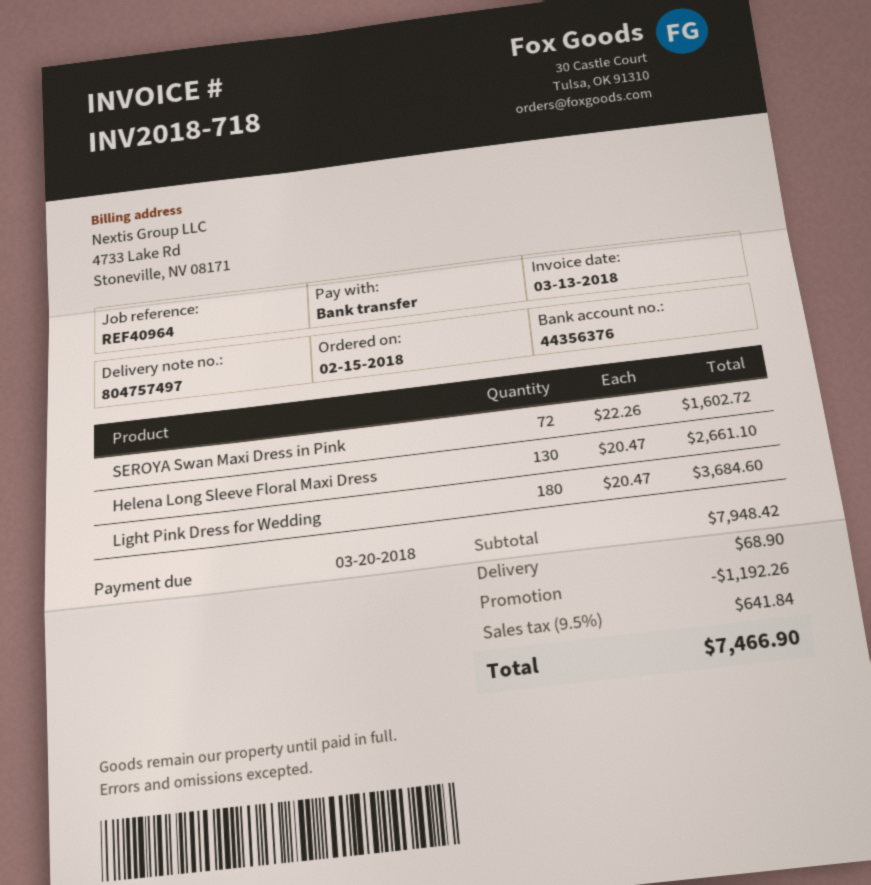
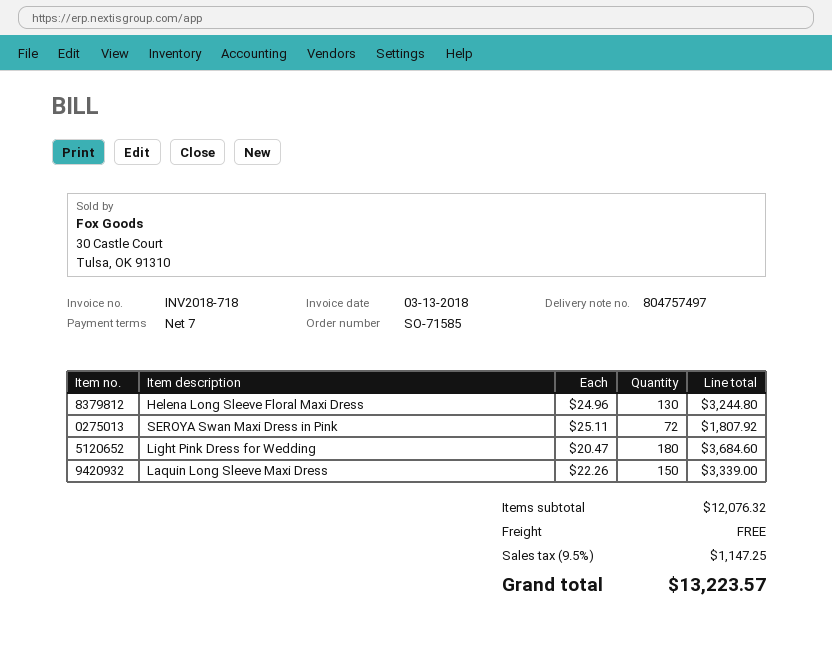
SEROYA Swan Maxi Dress in Pink: 72 x 22.26 = 1602.72 -> 72 x 25.11 = 1807.92
Helena Long Sleeve Floral Maxi Dress: 130 x 20.47 = 2661.10 -> 130 x 24.96 = 3244.80
Laquin Long Sleeve Maxi Dress: none -> 150 x 22.26 = 3339.00
subtotal: 7948.42 -> 12076.32
discount: 1192.26 -> none
shipping: 68.90 -> 0.00
tax: 9.5% = 641.84 -> 9.5% = 1147.25
total: 7466.90 -> 13223.57

